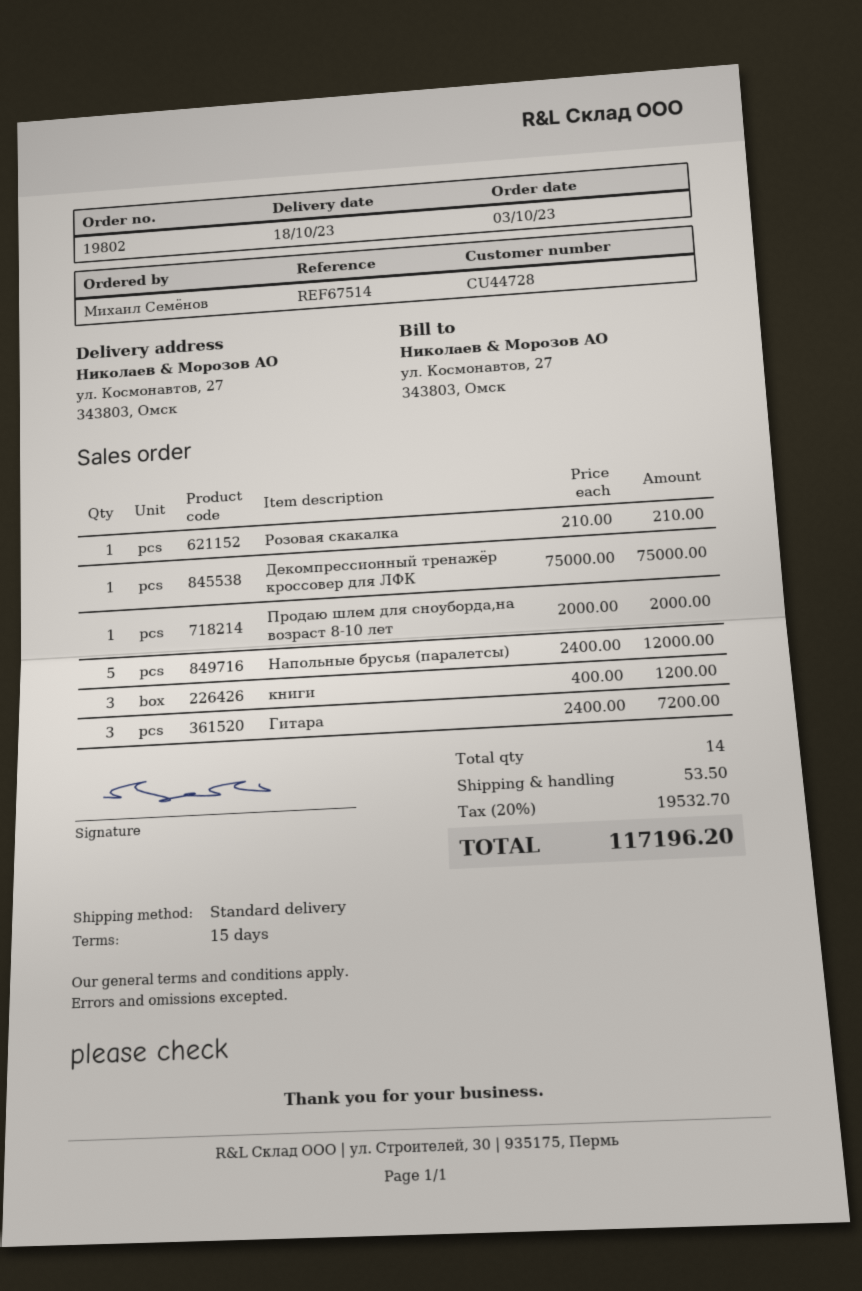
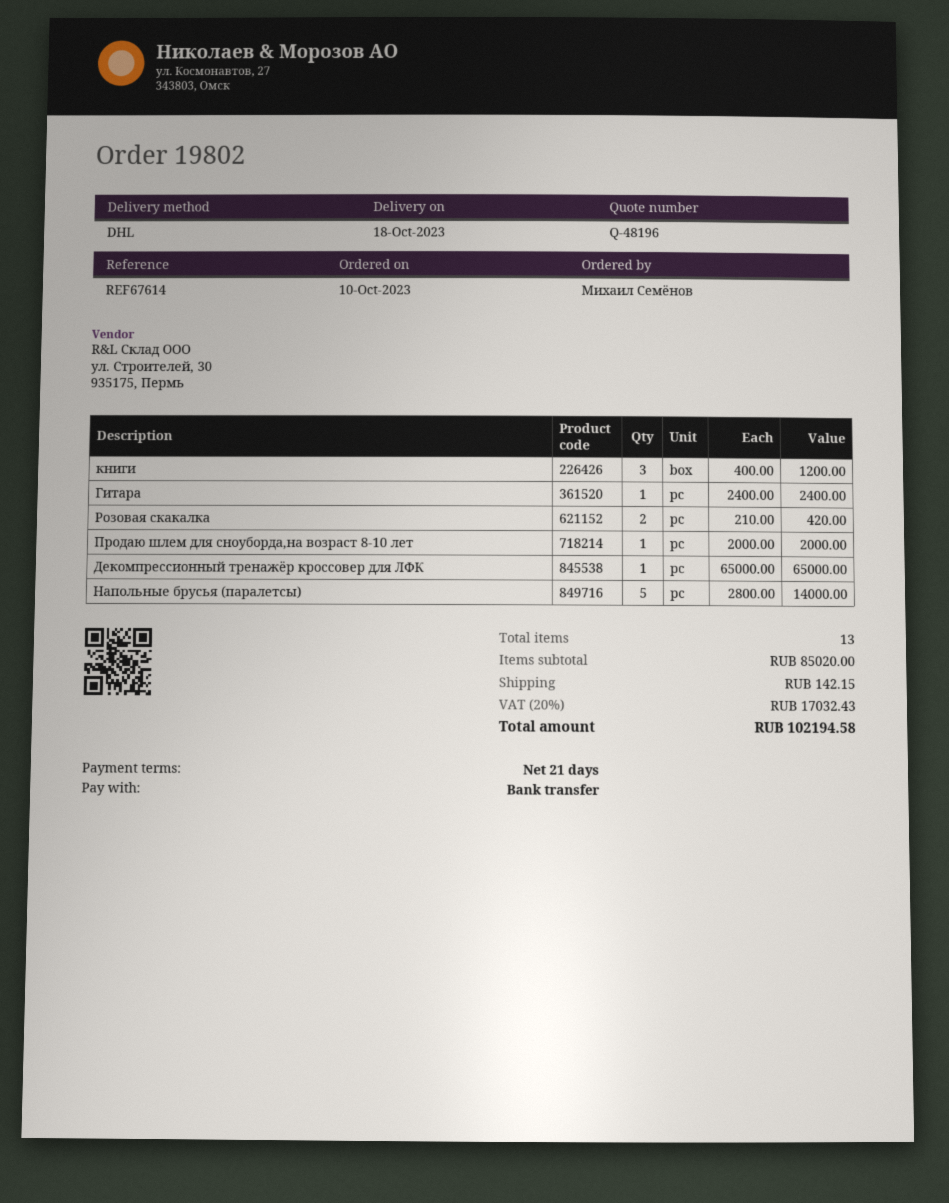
order date: 2023-10-03 -> 2023-10-10
payment terms: 15 days -> 21 days
reference: REF67514 -> REF67614
shipping method: standard -> DHL
Розовая скакалка: 1 x 210.00 = 210.00 -> 2 x 210.00 = 420.00
Декомпрессионный тренажёр кроссовер для ЛФК: 1 x 75000.00 = 75000.00 -> 1 x 65000.00 = 65000.00
Напольные брусья (паралетсы): 5 x 2400.00 = 12000.00 -> 5 x 2800.00 = 14000.00
Гитара: 3 x 2400.00 = 7200.00 -> 1 x 2400.00 = 2400.00
total quantity: 14 -> 13
shipping: 53.50 -> 142.15
tax: 20% = 19532.70 -> 20% = 17032.43
total: 117196.20 -> 102194.58

